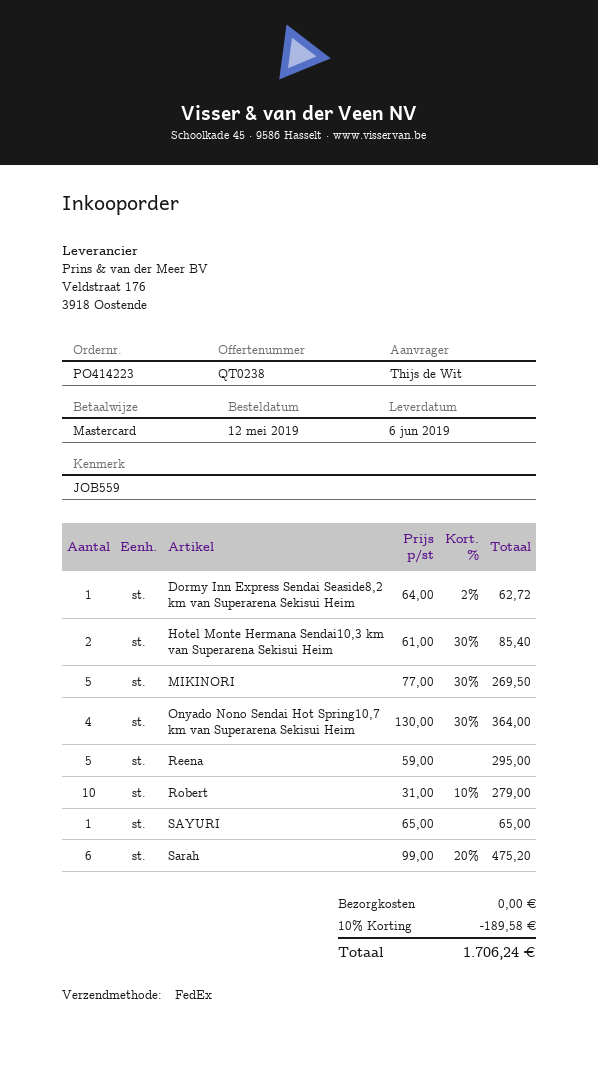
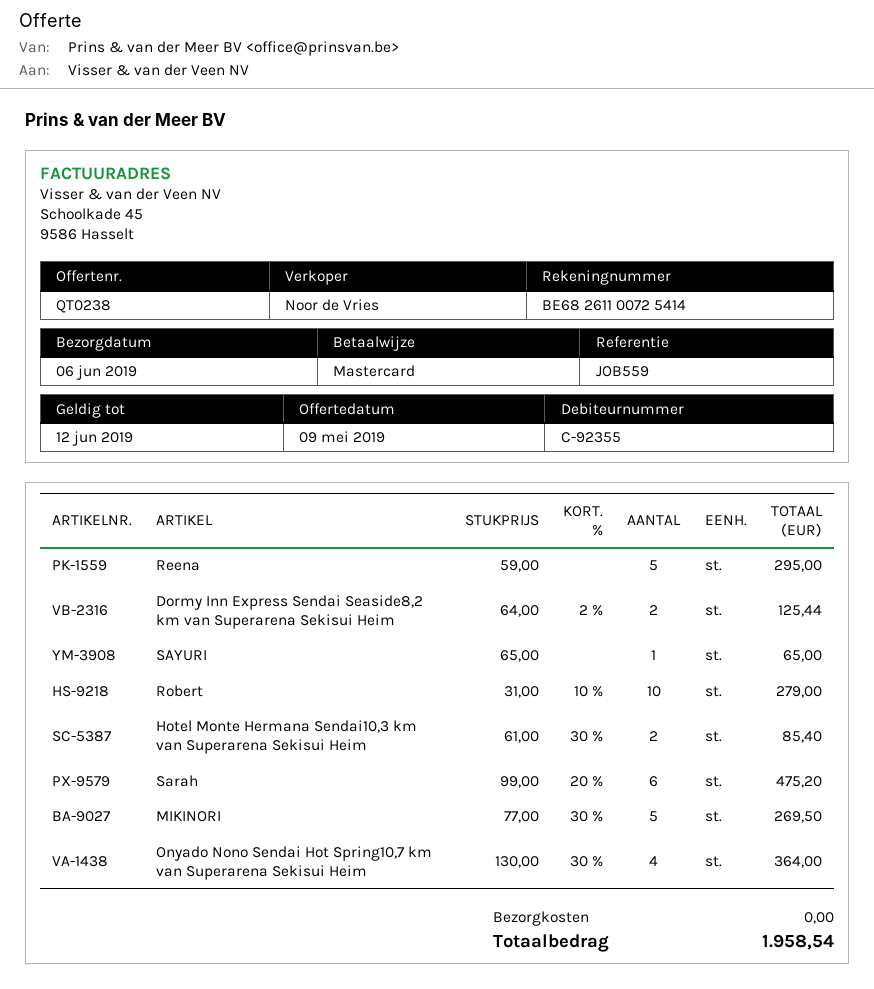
Dormy Inn Express Sendai Seaside8,2 km van Superarena Sekisui Heim: 1 x 64.00 - 2% = 62.72 -> 2 x 64.00 - 2% = 125.44
discount: 10% = 189.58 -> none
total: 1706.24 -> 1958.54

